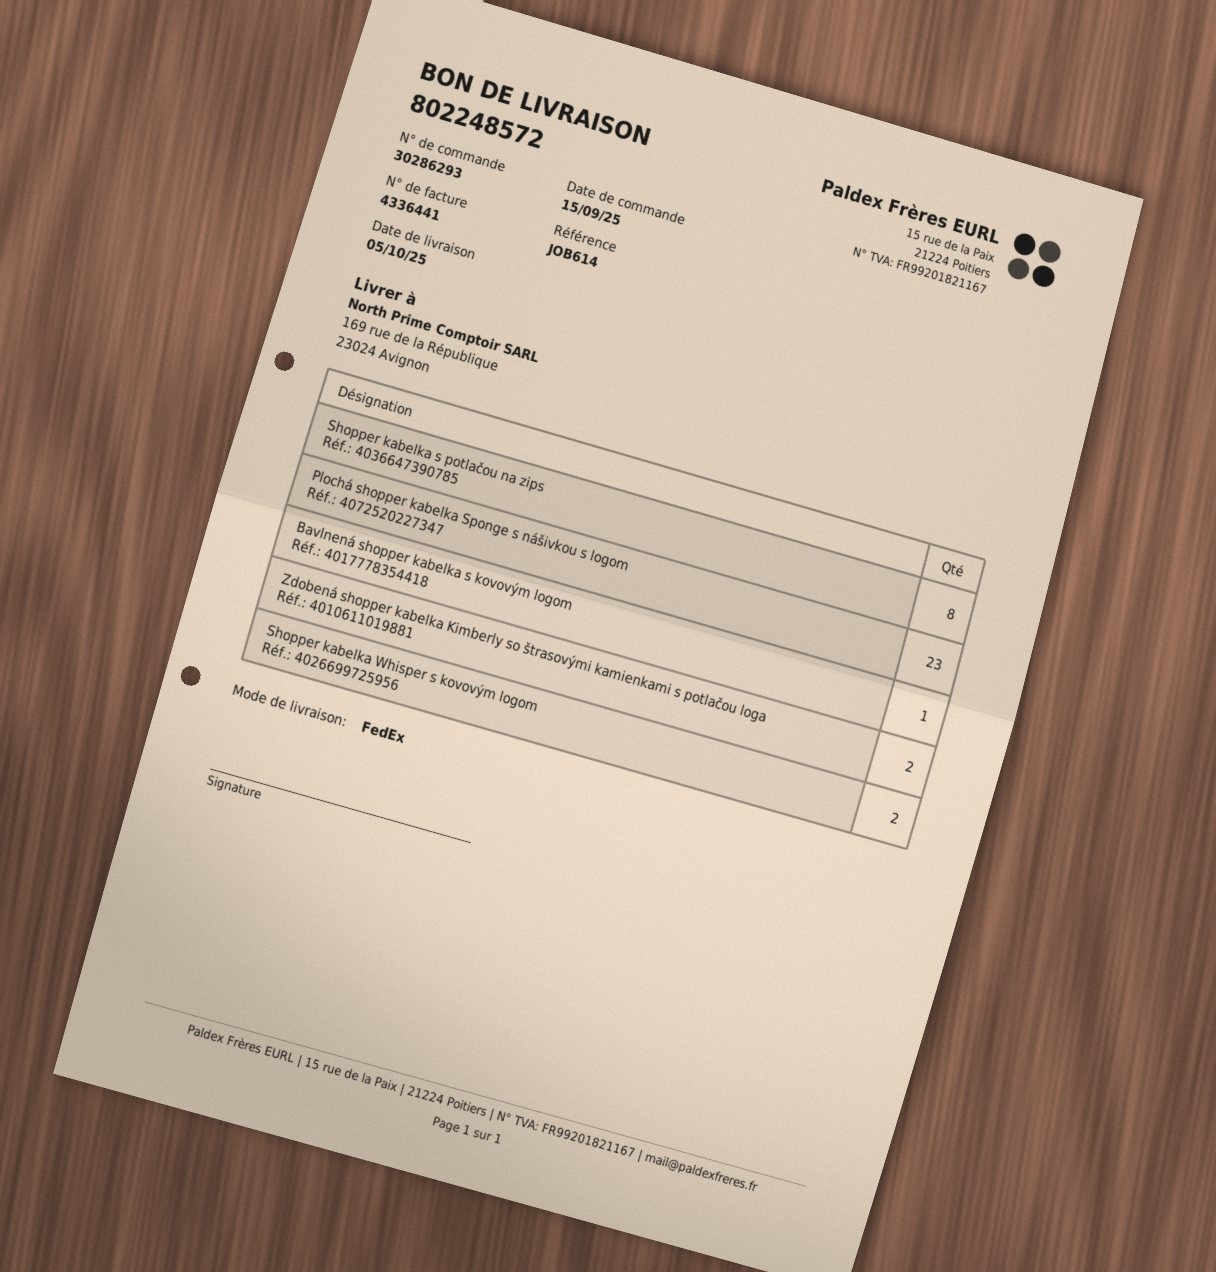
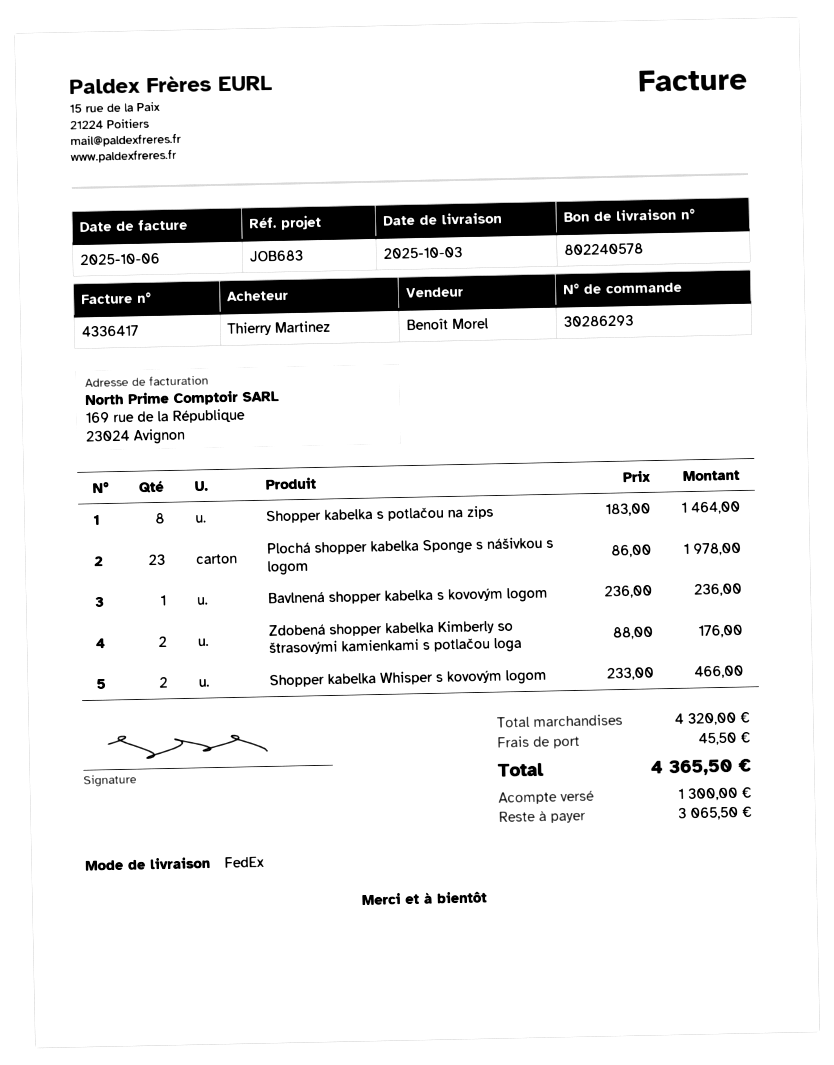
delivery note number: 802248572 -> 802240578
delivery date: 2025-10-05 -> 2025-10-03
invoice number: 4336441 -> 4336417
reference: JOB614 -> JOB683

